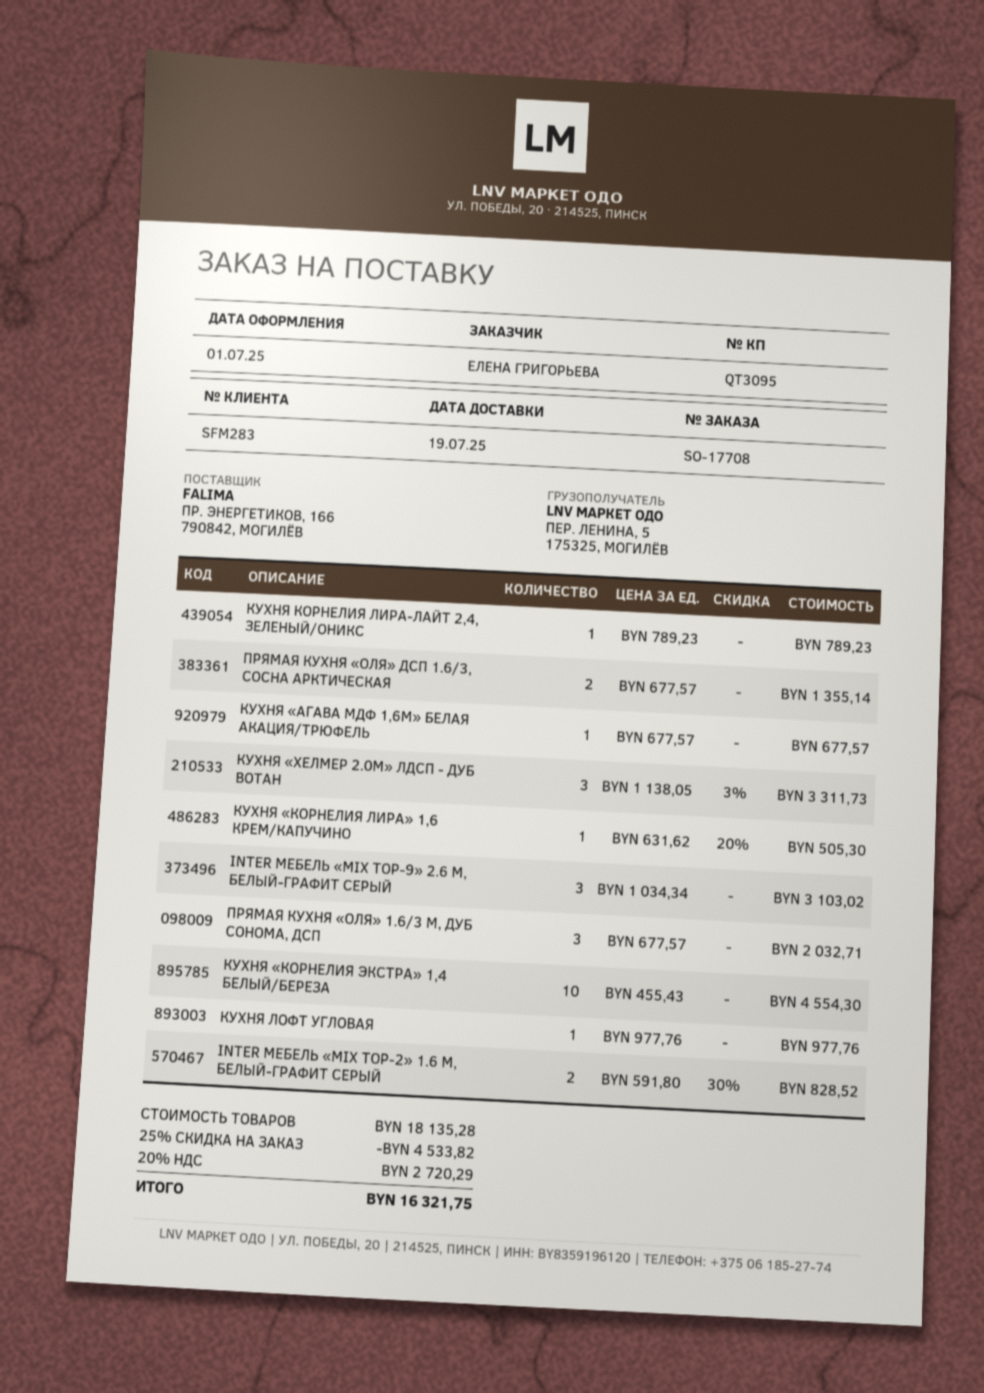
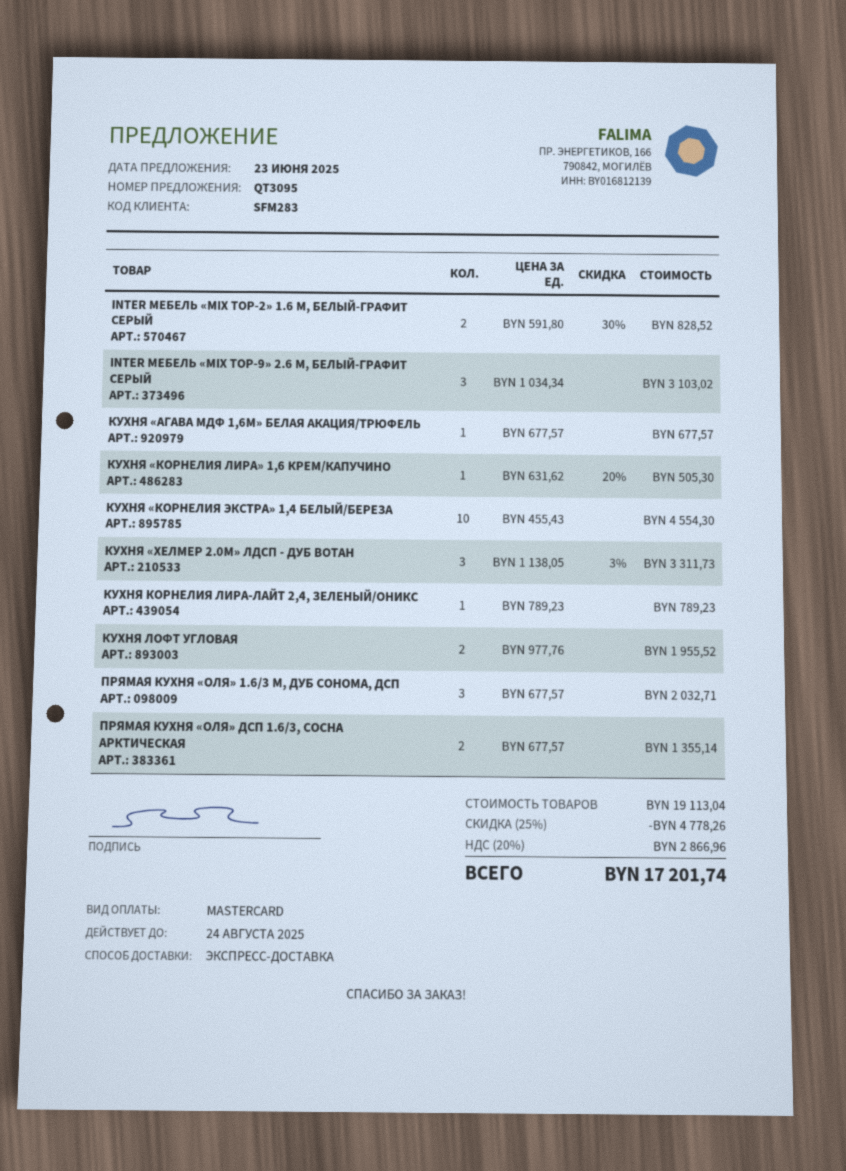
КУХНЯ ЛОФТ УГЛОВАЯ: 1 x 977.76 = 977.76 -> 2 x 977.76 = 1955.52
subtotal: 18135.28 -> 19113.04
discount: 25% = 4533.82 -> 25% = 4778.26
tax: 20% = 2720.29 -> 20% = 2866.96
total: 16321.75 -> 17201.74

